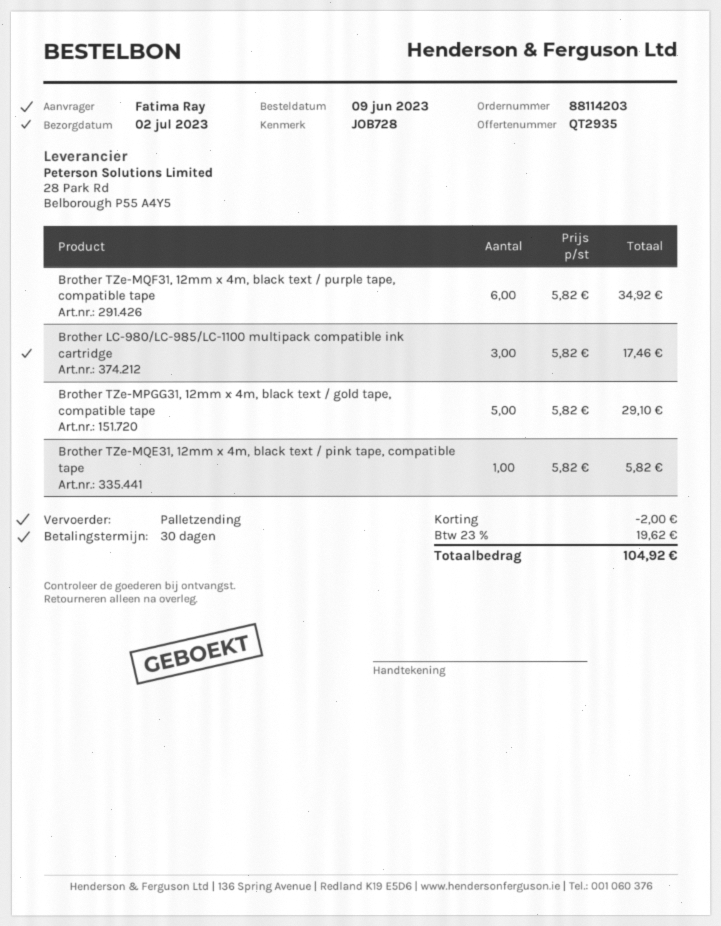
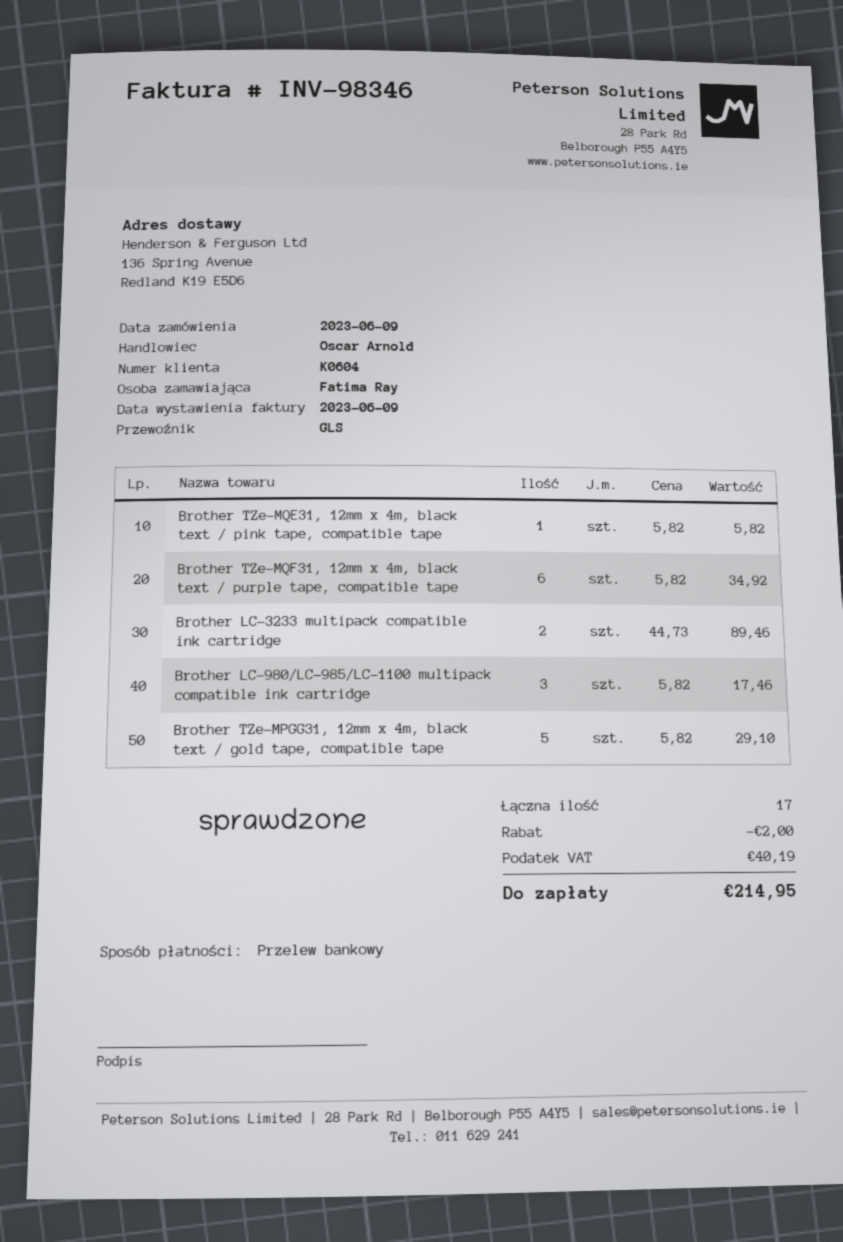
shipping method: pallet freight -> GLS
Brother LC-3233 multipack compatible ink cartridge: none -> 2 x 44.73 = 89.46
tax: 19.62 -> 40.19
total: 104.92 -> 214.95

